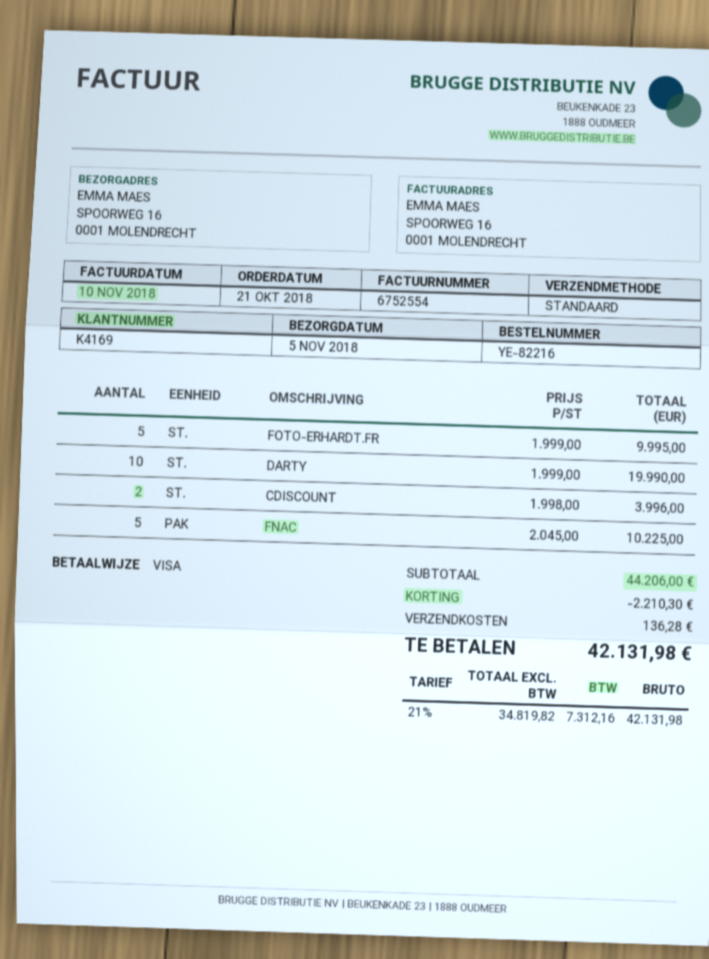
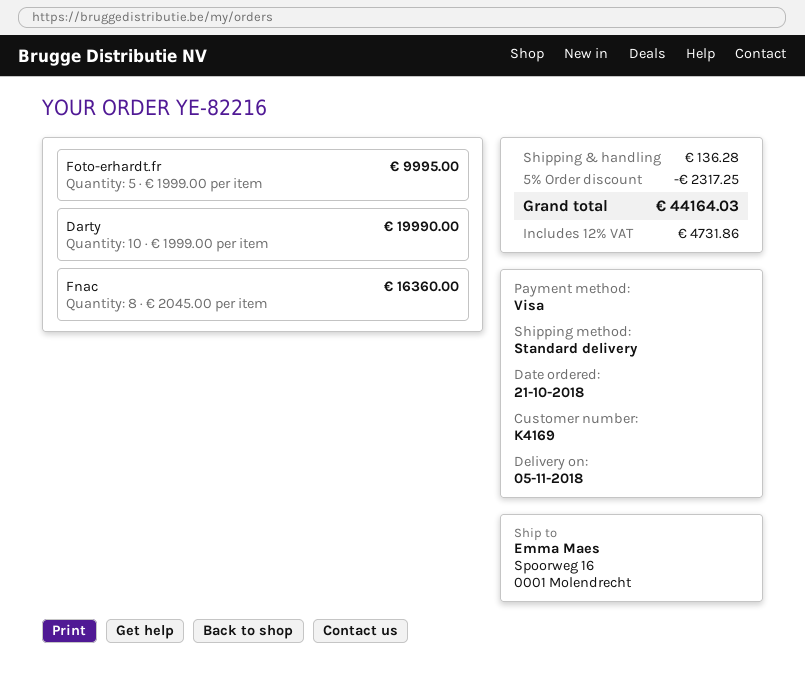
CDISCOUNT: 2 x 1998.00 = 3996.00 -> none
FNAC: 5 x 2045.00 = 10225.00 -> 8 x 2045.00 = 16360.00
discount: 2210.30 -> 2317.25
tax: 21% = 7312.16 -> 12% = 4731.86
total: 42131.98 -> 44164.03

